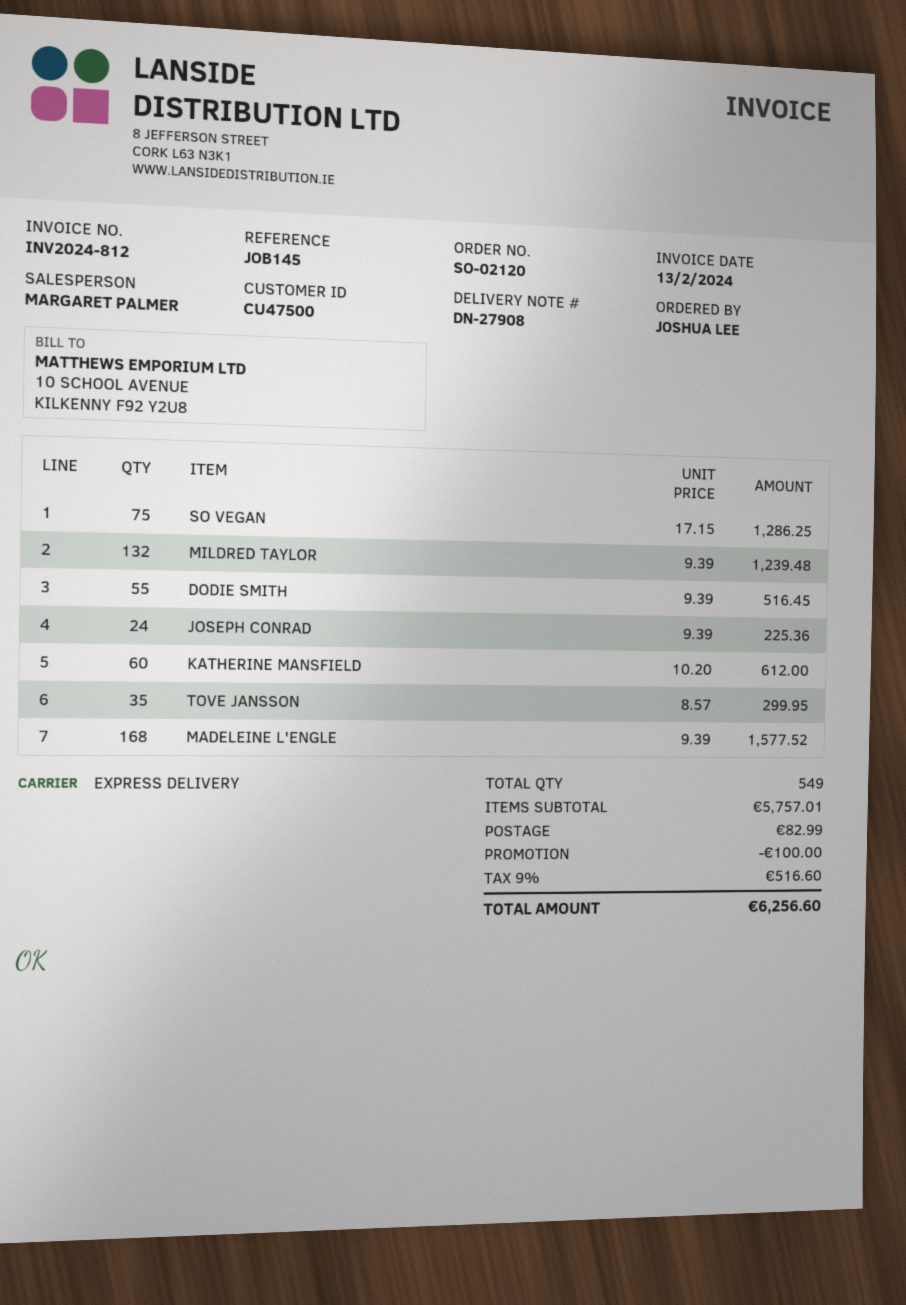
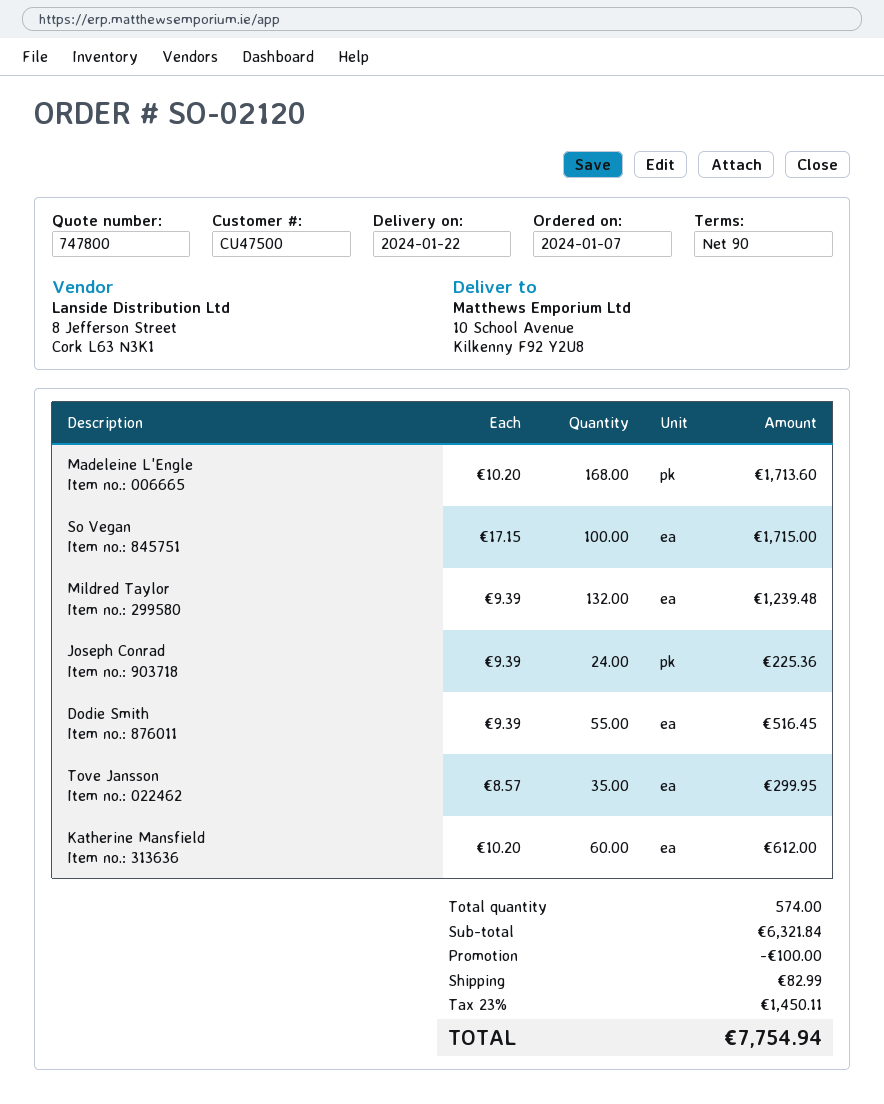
SO VEGAN: 75 x 17.15 = 1286.25 -> 100 x 17.15 = 1715.00
MADELEINE L'ENGLE: 168 x 9.39 = 1577.52 -> 168 x 10.20 = 1713.60
total quantity: 549 -> 574
subtotal: 5757.01 -> 6321.84
tax: 9% = 516.60 -> 23% = 1450.11
total: 6256.60 -> 7754.94

